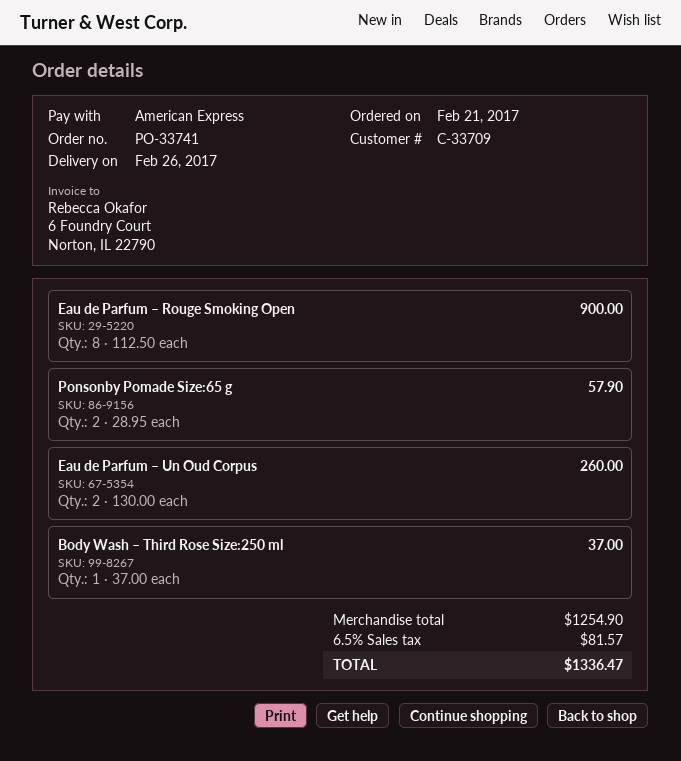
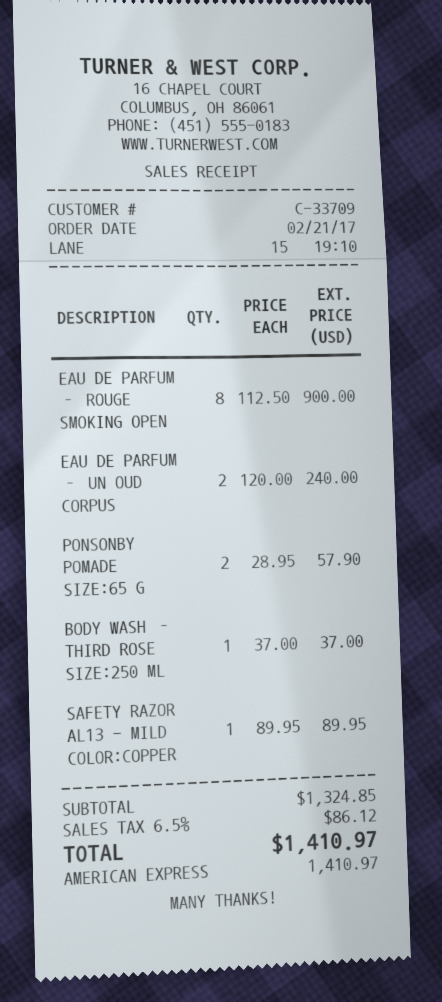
Eau de Parfum – Un Oud Corpus: 2 x 130.00 = 260.00 -> 2 x 120.00 = 240.00
SAFETY RAZOR AL13 - MILD COLOR:COPPER: none -> 1 x 89.95 = 89.95
subtotal: 1254.90 -> 1324.85
tax: 6.5% = 81.57 -> 6.5% = 86.12
total: 1336.47 -> 1410.97

